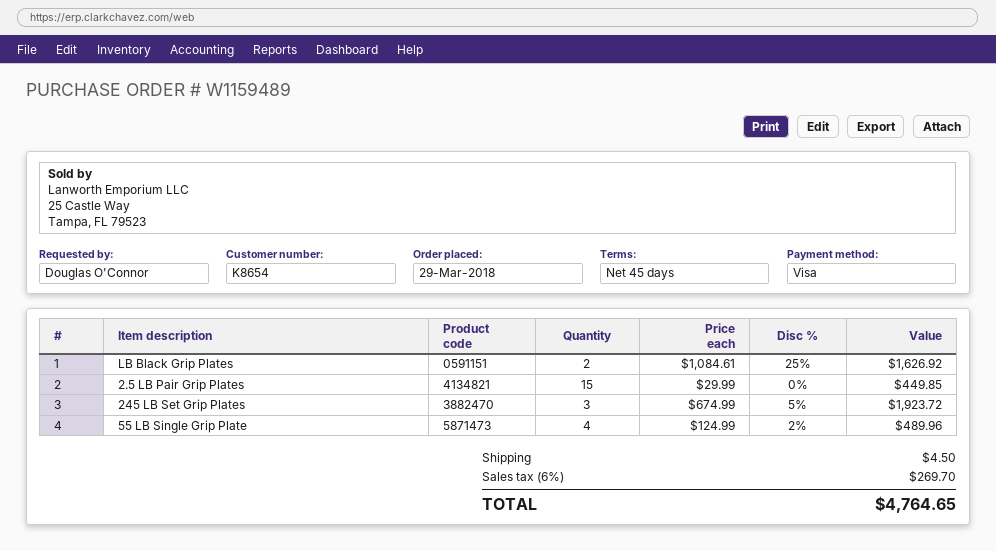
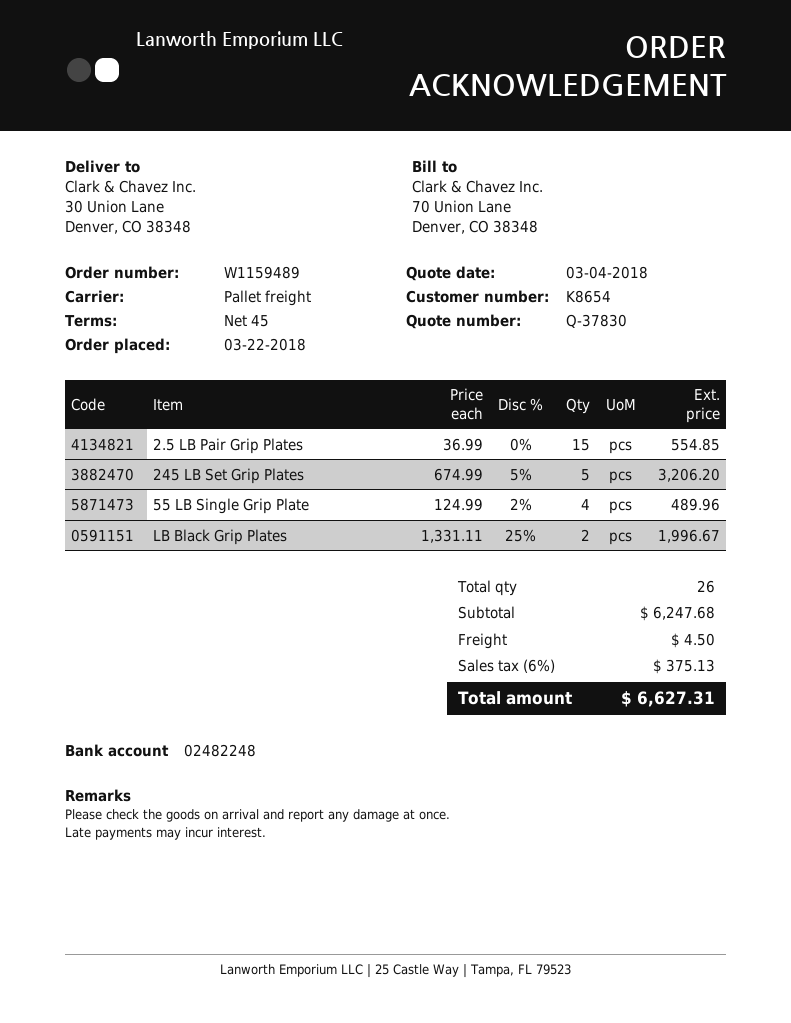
order date: 2018-03-29 -> 2018-03-22
LB Black Grip Plates: 2 x 1084.61 - 25% = 1626.92 -> 2 x 1331.11 - 25% = 1996.67
2.5 LB Pair Grip Plates: 15 x 29.99 = 449.85 -> 15 x 36.99 = 554.85
245 LB Set Grip Plates: 3 x 674.99 - 5% = 1923.72 -> 5 x 674.99 - 5% = 3206.20
tax: 6% = 269.70 -> 6% = 375.13
total: 4764.65 -> 6627.31

